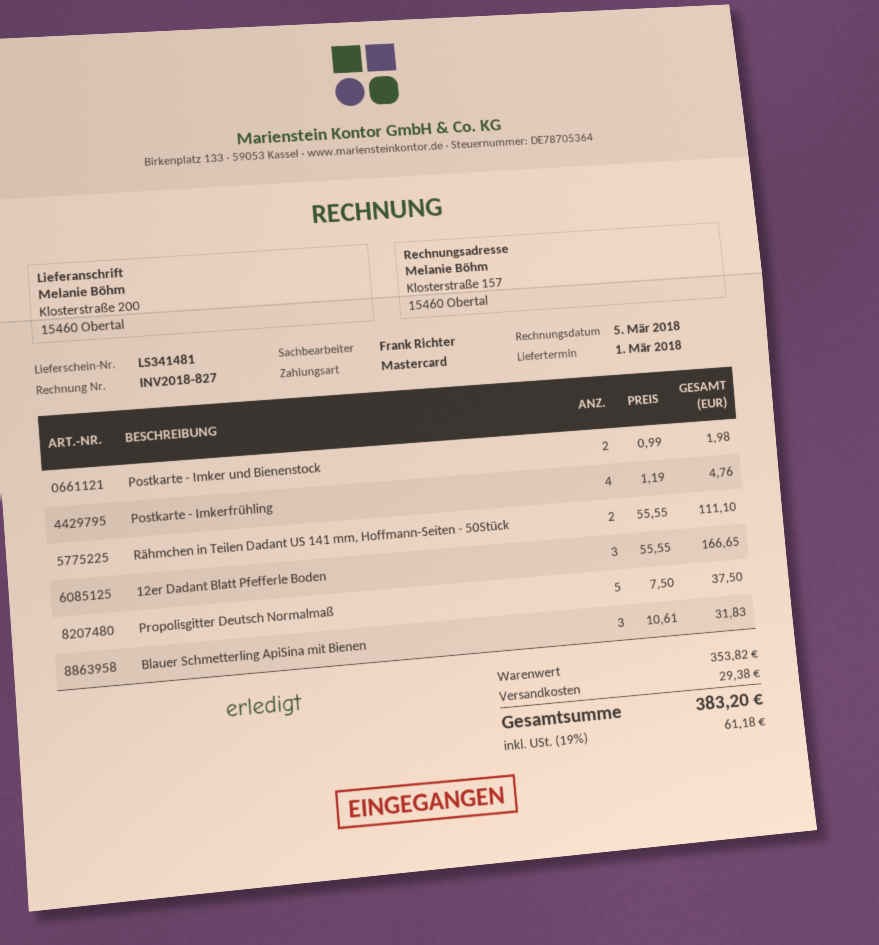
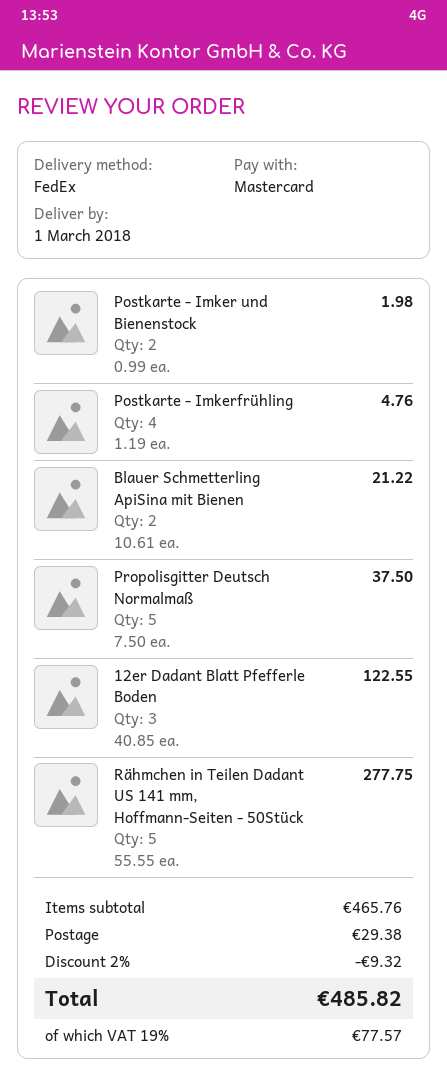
Rähmchen in Teilen Dadant US 141 mm, Hoffmann-Seiten - 50Stück: 2 x 55.55 = 111.10 -> 5 x 55.55 = 277.75
12er Dadant Blatt Pfefferle Boden: 3 x 55.55 = 166.65 -> 3 x 40.85 = 122.55
Blauer Schmetterling ApiSina mit Bienen: 3 x 10.61 = 31.83 -> 2 x 10.61 = 21.22
subtotal: 353.82 -> 465.76
discount: none -> 2% = 9.32
tax: 19% = 61.18 -> 19% = 77.57
total: 383.20 -> 485.82

